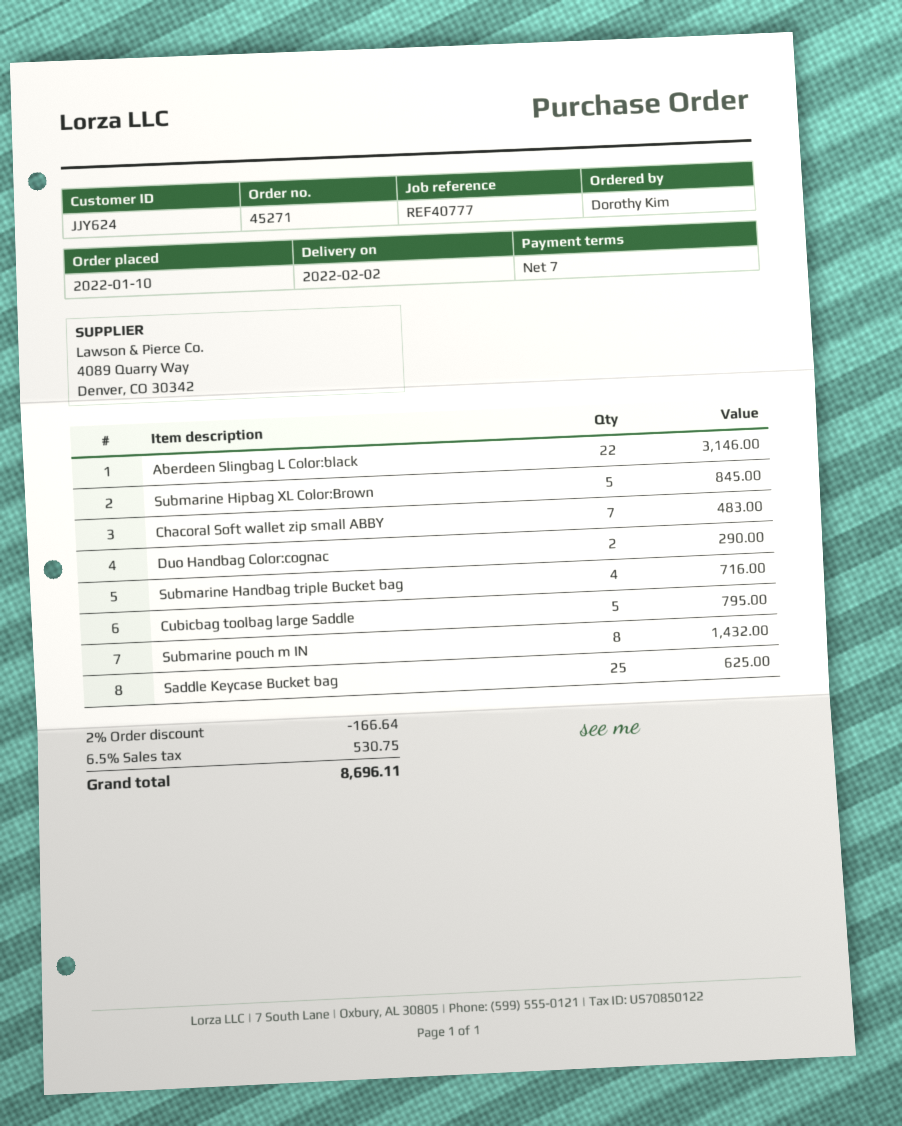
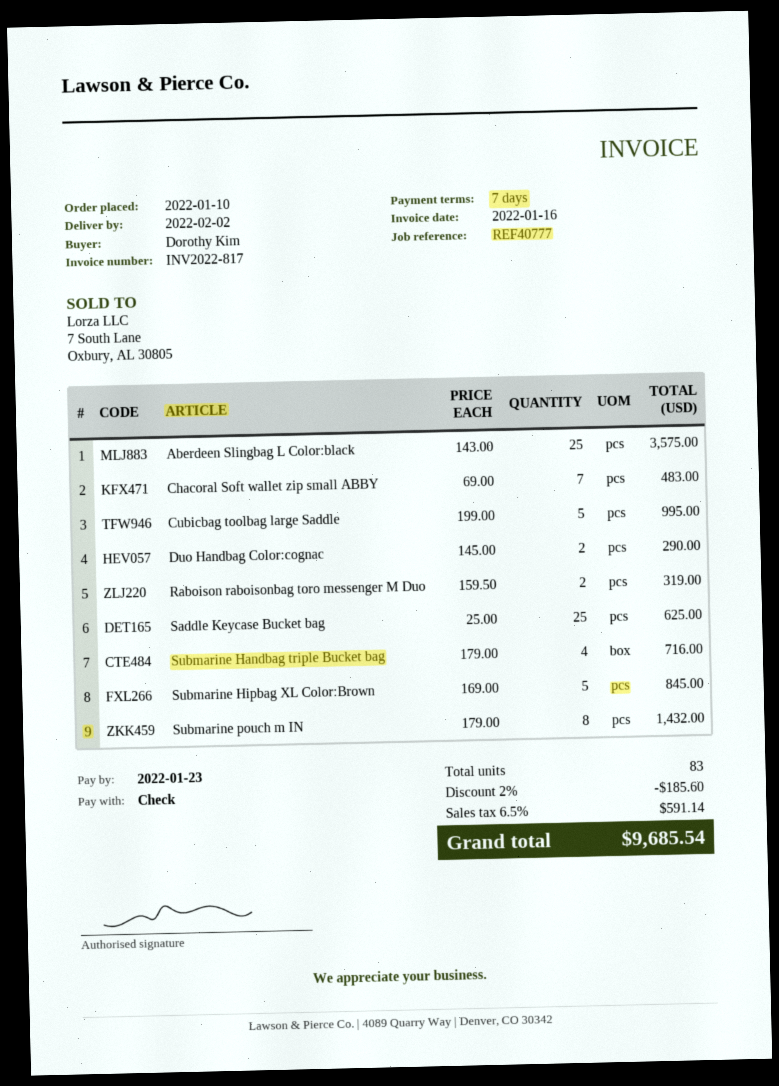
Aberdeen Slingbag L Color:black: 22 for 3146.00 -> 25 for 3575.00
Cubicbag toolbag large Saddle: 5 for 795.00 -> 5 for 995.00
Raboison raboisonbag toro messenger M Duo: none -> 2 for 319.00
discount: 2% = 166.64 -> 2% = 185.60
tax: 6.5% = 530.75 -> 6.5% = 591.14
total: 8696.11 -> 9685.54

